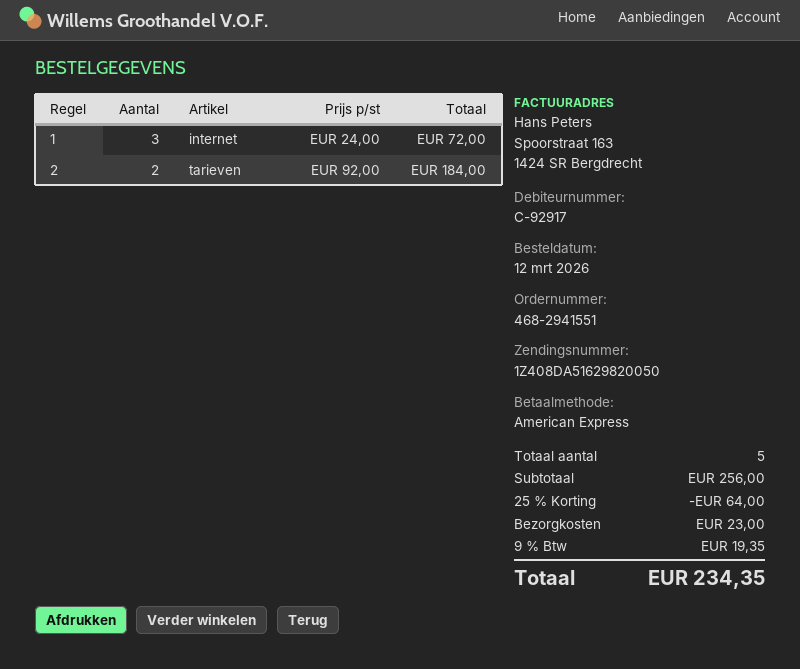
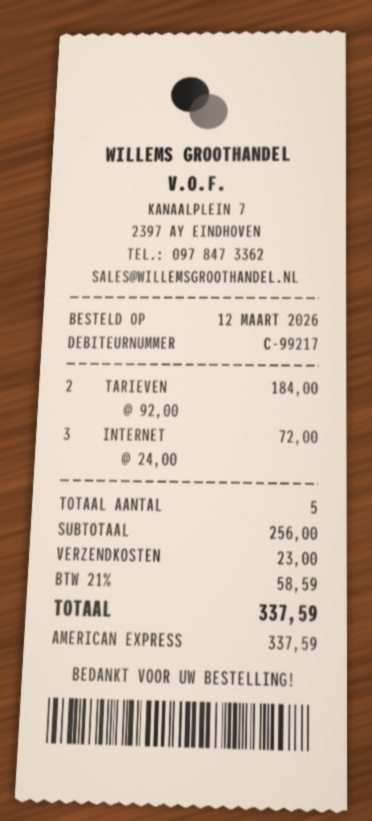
customer number: C-92917 -> C-99217
discount: 25% = 64.00 -> none
tax: 9% = 19.35 -> 21% = 58.59
total: 234.35 -> 337.59

